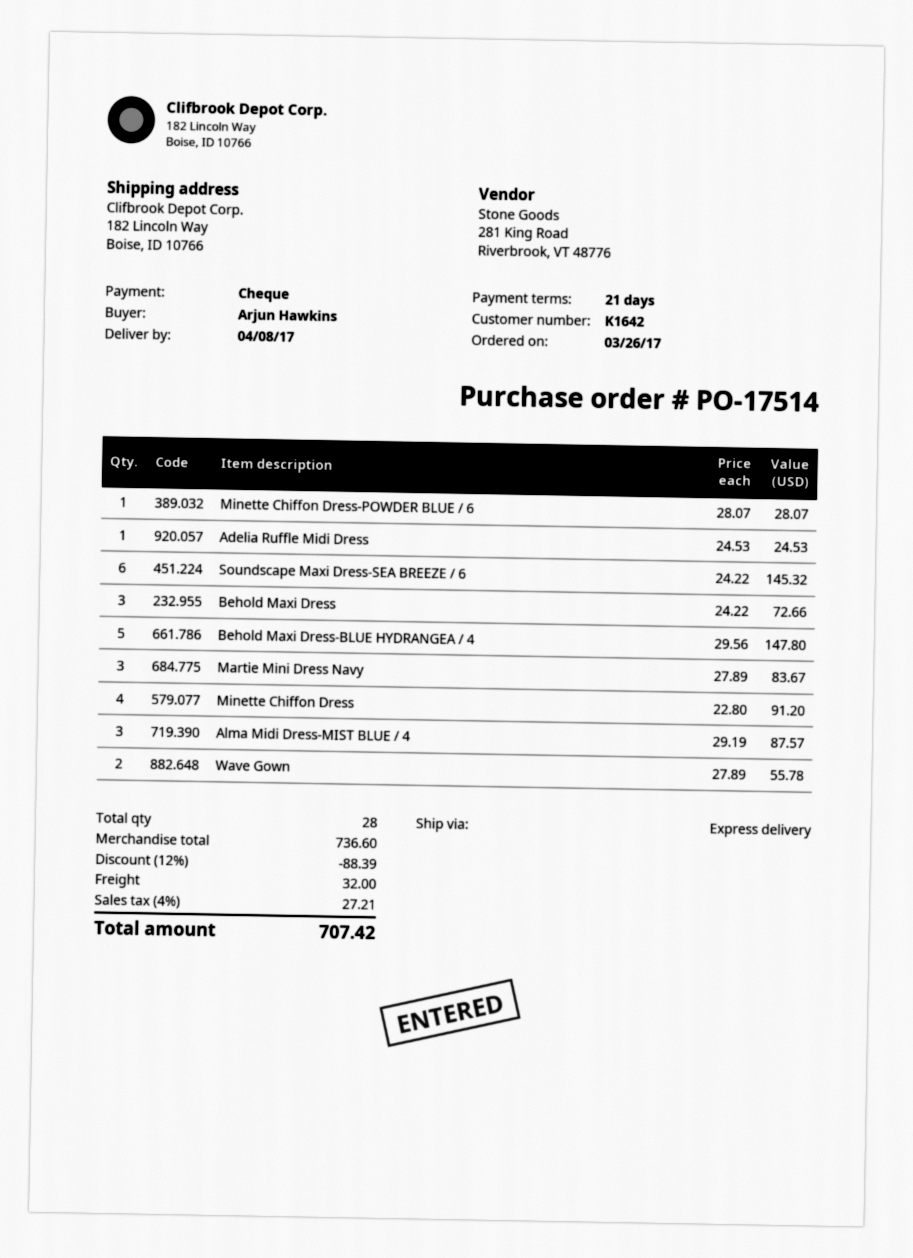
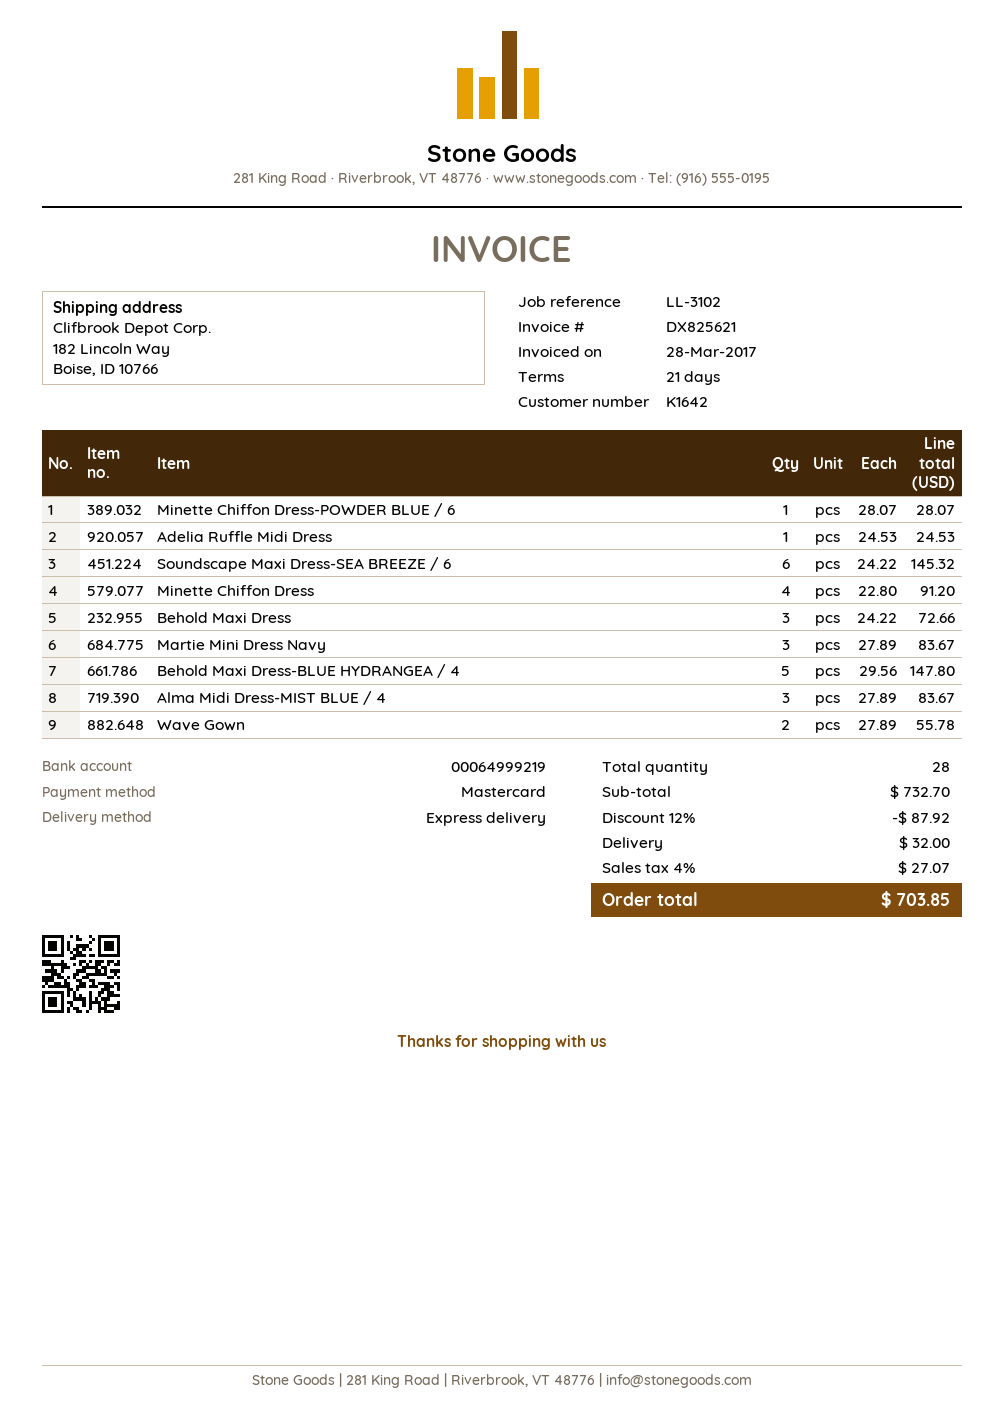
payment method: cheque -> Mastercard
Alma Midi Dress-MIST BLUE / 4: 3 x 29.19 = 87.57 -> 3 x 27.89 = 83.67
subtotal: 736.60 -> 732.70
discount: 12% = 88.39 -> 12% = 87.92
tax: 4% = 27.21 -> 4% = 27.07
total: 707.42 -> 703.85

